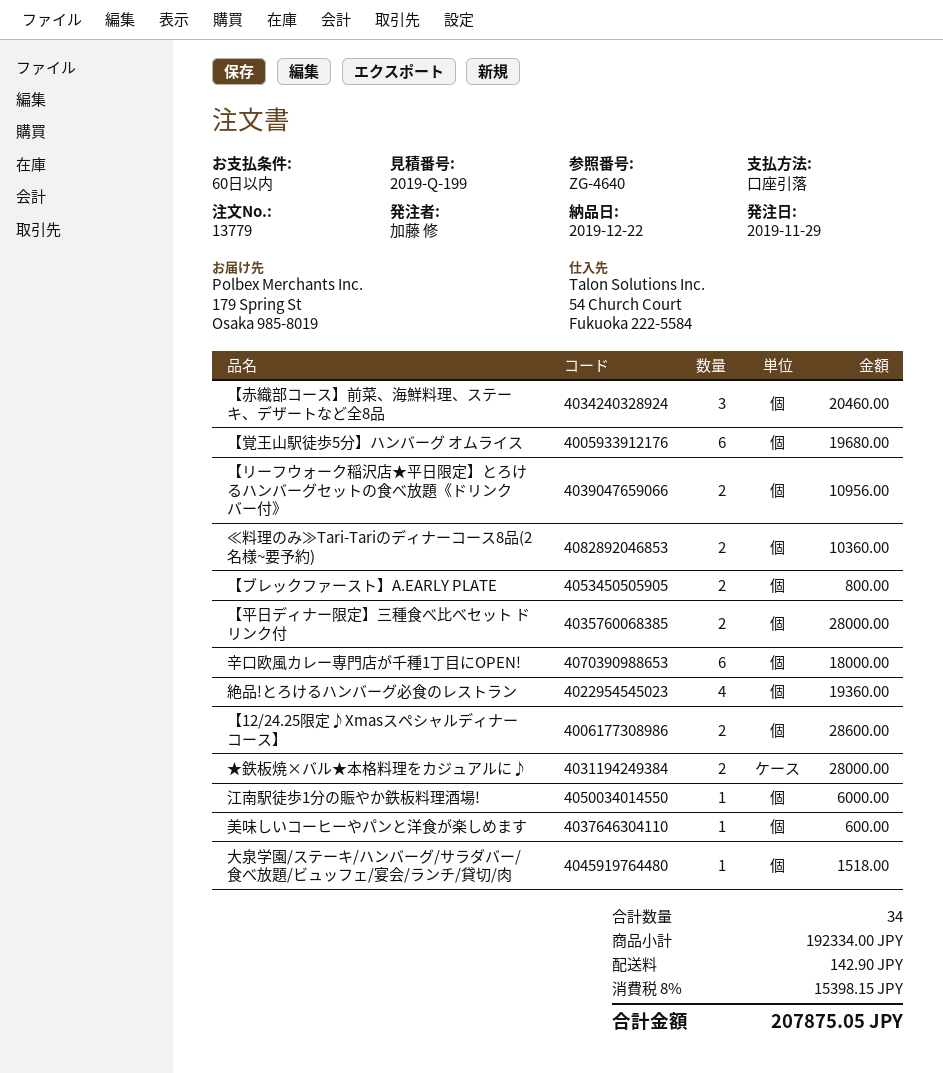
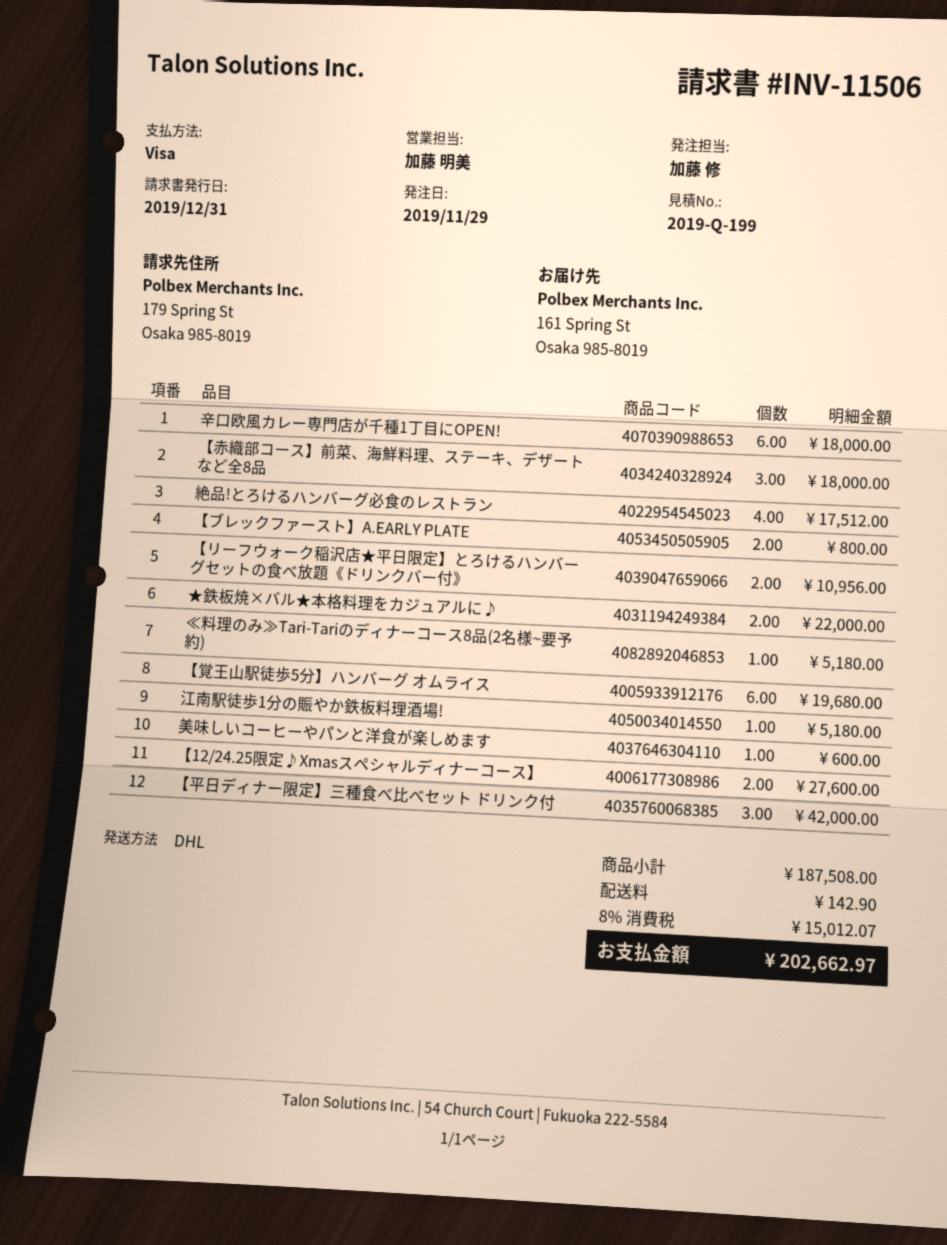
payment method: direct debit -> Visa
ship to: 179 Spring St, Osaka 985-8019 -> 161 Spring St, Osaka 985-8019
【赤織部コース】前菜、海鮮料理、ステーキ、デザートなど全8品: 3 for 20460.00 -> 3 for 18000.00
≪料理のみ≫Tari-Tariのディナーコース8品(2名様~要予約): 2 for 10360.00 -> 1 for 5180.00
【平日ディナー限定】三種食べ比べセット ドリンク付: 2 for 28000.00 -> 3 for 42000.00
絶品!とろけるハンバーグ必食のレストラン: 4 for 19360.00 -> 4 for 17512.00
【12/24.25限定♪Xmasスペシャルディナーコース】: 2 for 28600.00 -> 2 for 27600.00
★鉄板焼×バル★本格料理をカジュアルに♪: 2 for 28000.00 -> 2 for 22000.00
江南駅徒歩1分の賑やか鉄板料理酒場!: 1 for 6000.00 -> 1 for 5180.00
大泉学園/ステーキ/ハンバーグ/サラダバー/食べ放題/ビュッフェ/宴会/ランチ/貸切/肉: 1 for 1518.00 -> none
subtotal: 192334.00 -> 187508.00
tax: 8% = 15398.15 -> 8% = 15012.07
total: 207875.05 -> 202662.97

